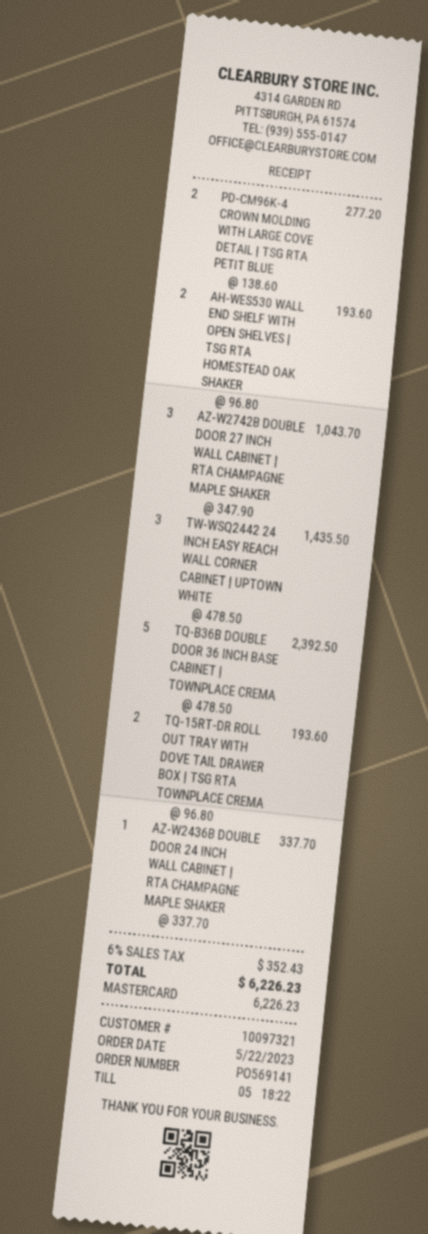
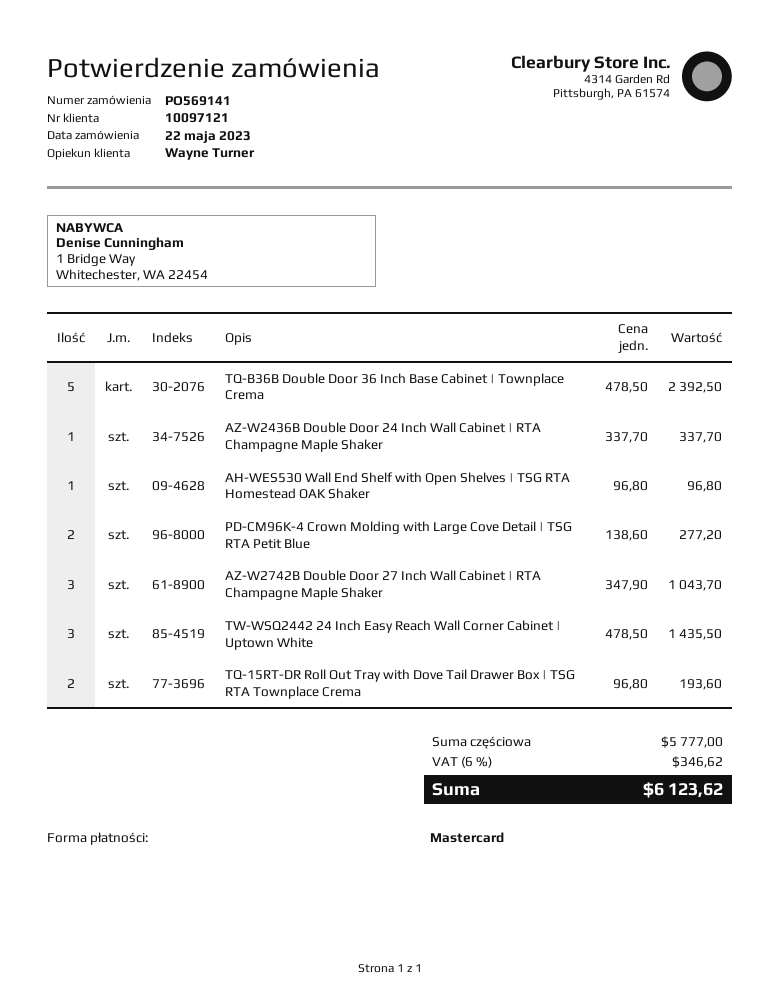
customer number: 10097321 -> 10097121
AH-WES530 WALL END SHELF WITH OPEN SHELVES | TSG RTA HOMESTEAD OAK SHAKER: 2 x 96.80 = 193.60 -> 1 x 96.80 = 96.80
tax: 6% = 352.43 -> 6% = 346.62
total: 6226.23 -> 6123.62

